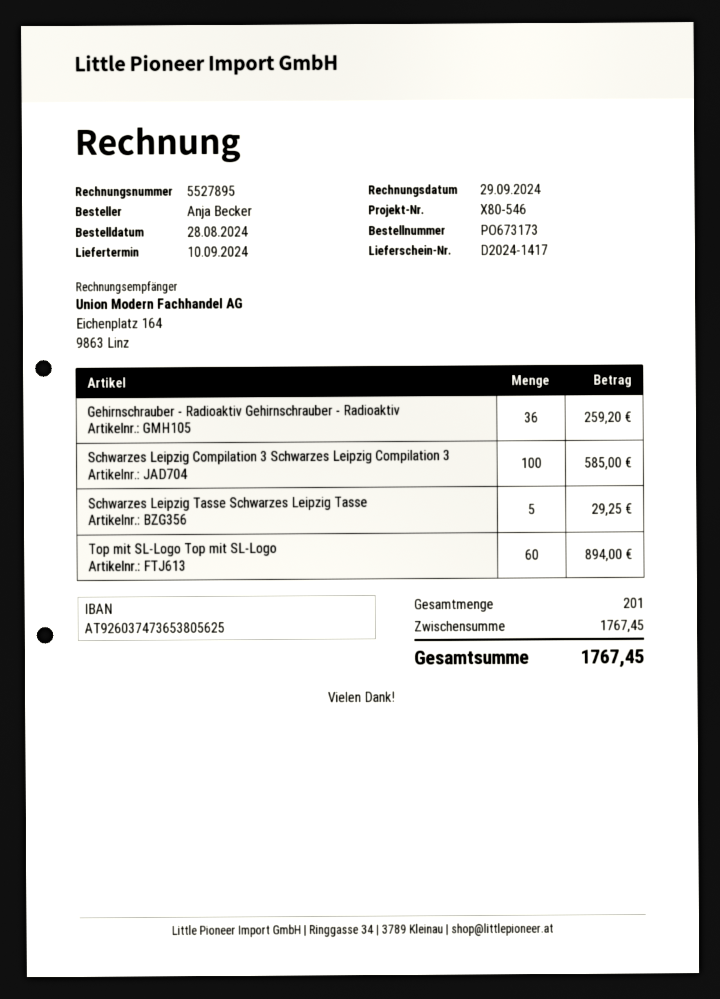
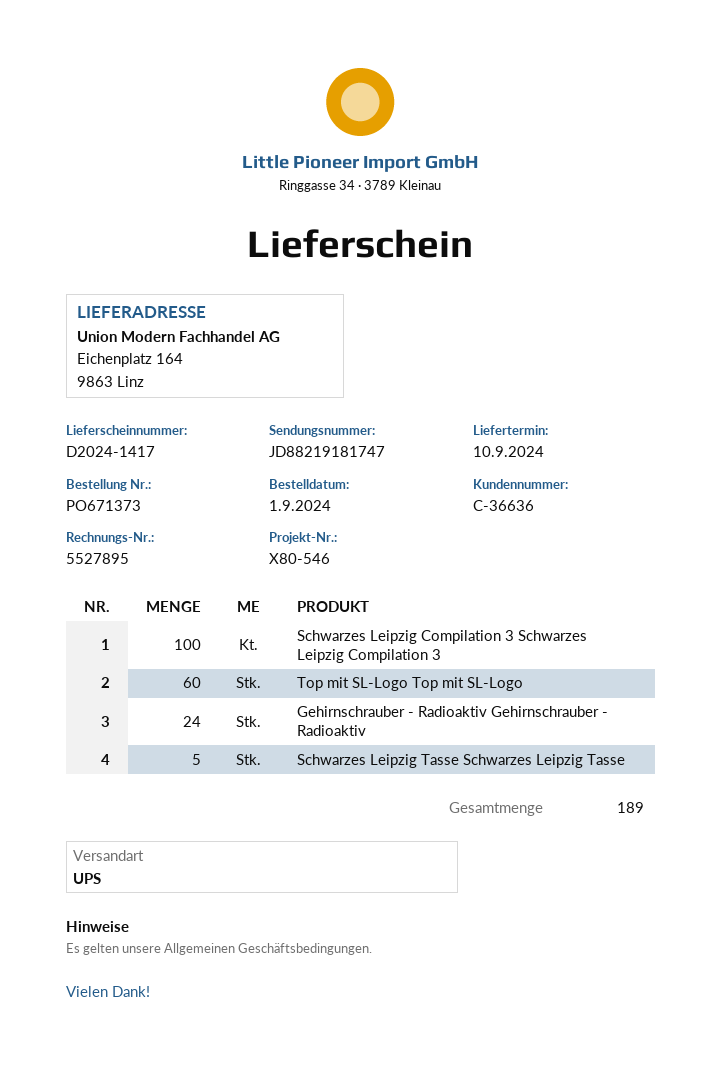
order number: PO673173 -> PO671373
order date: 2024-08-28 -> 2024-09-01
Gehirnschrauber - Radioaktiv Gehirnschrauber - Radioaktiv: 36 -> 24
total quantity: 201 -> 189

